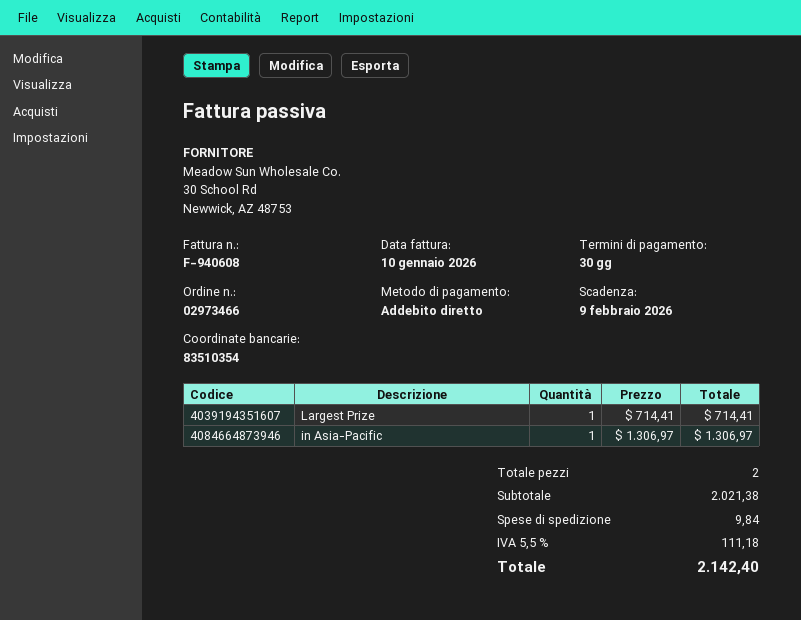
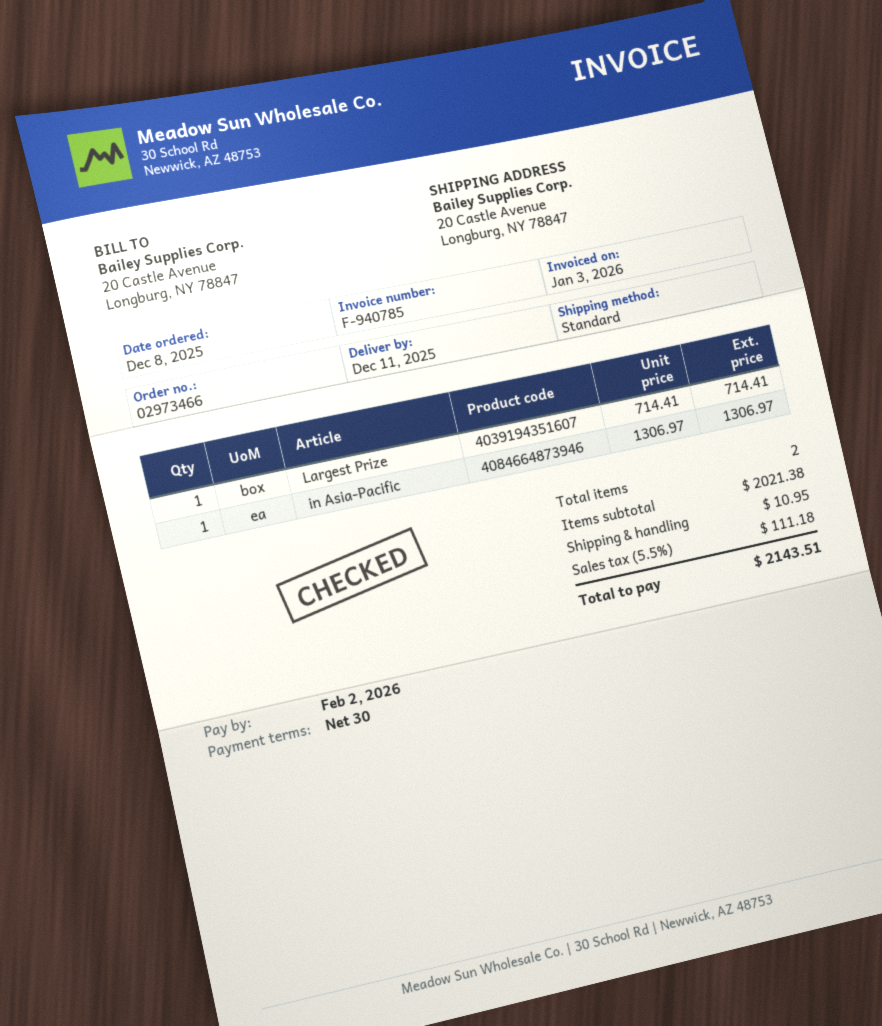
invoice number: F-940608 -> F-940785
invoice date: 2026-01-10 -> 2026-01-03
due date: 2026-02-09 -> 2026-02-02
shipping: 9.84 -> 10.95
total: 2142.40 -> 2143.51

